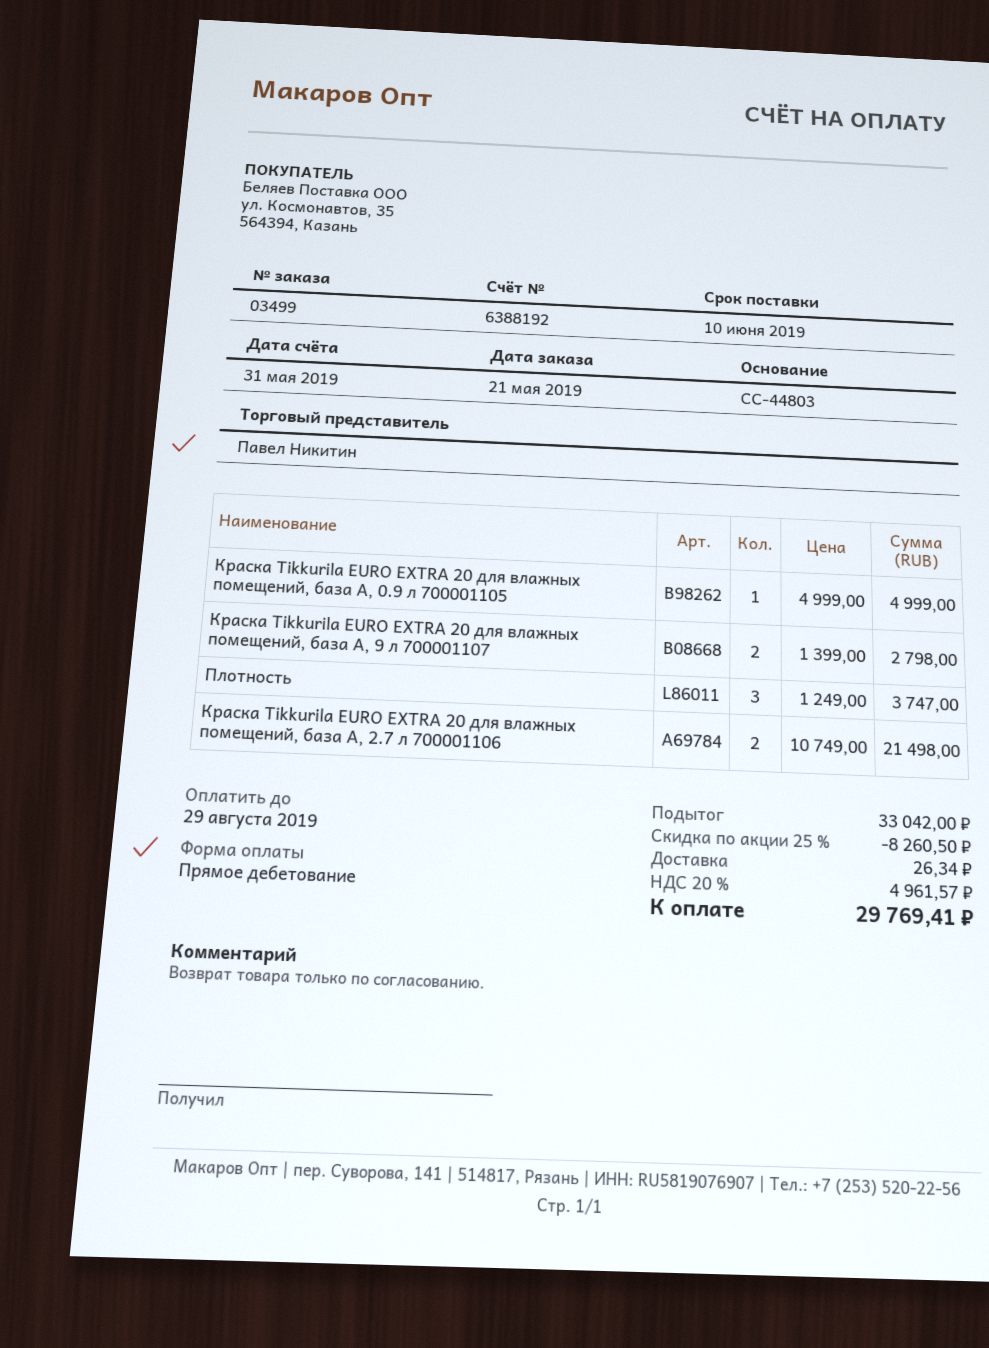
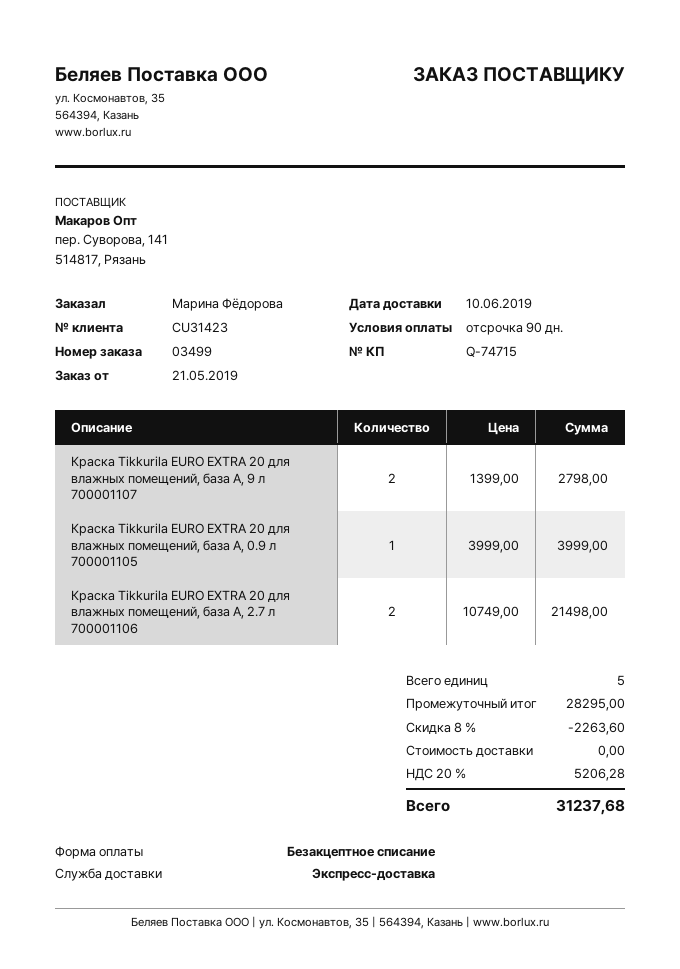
Краска Tikkurila EURO EXTRA 20 для влажных помещений, база A, 0.9 л 700001105: 1 x 4999.00 = 4999.00 -> 1 x 3999.00 = 3999.00
Плотность: 3 x 1249.00 = 3747.00 -> none
subtotal: 33042.00 -> 28295.00
discount: 25% = 8260.50 -> 8% = 2263.60
shipping: 26.34 -> 0.00
tax: 20% = 4961.57 -> 20% = 5206.28
total: 29769.41 -> 31237.68

